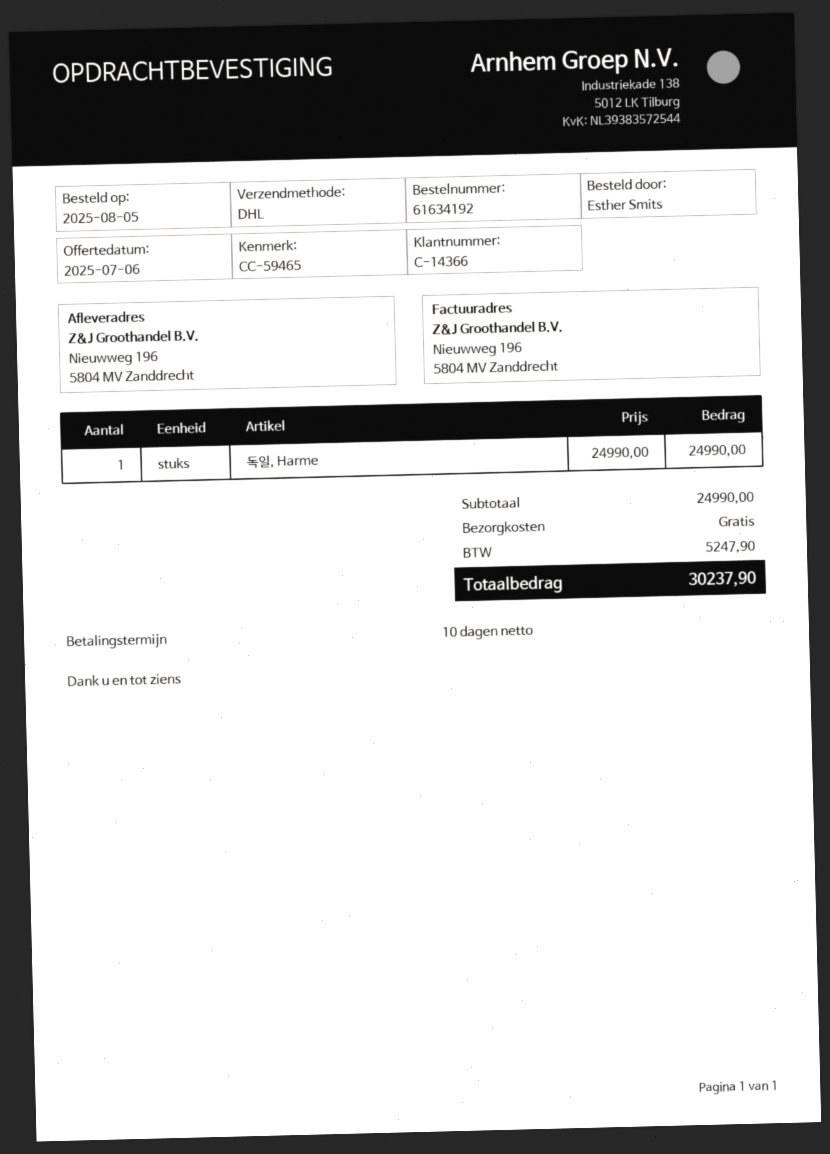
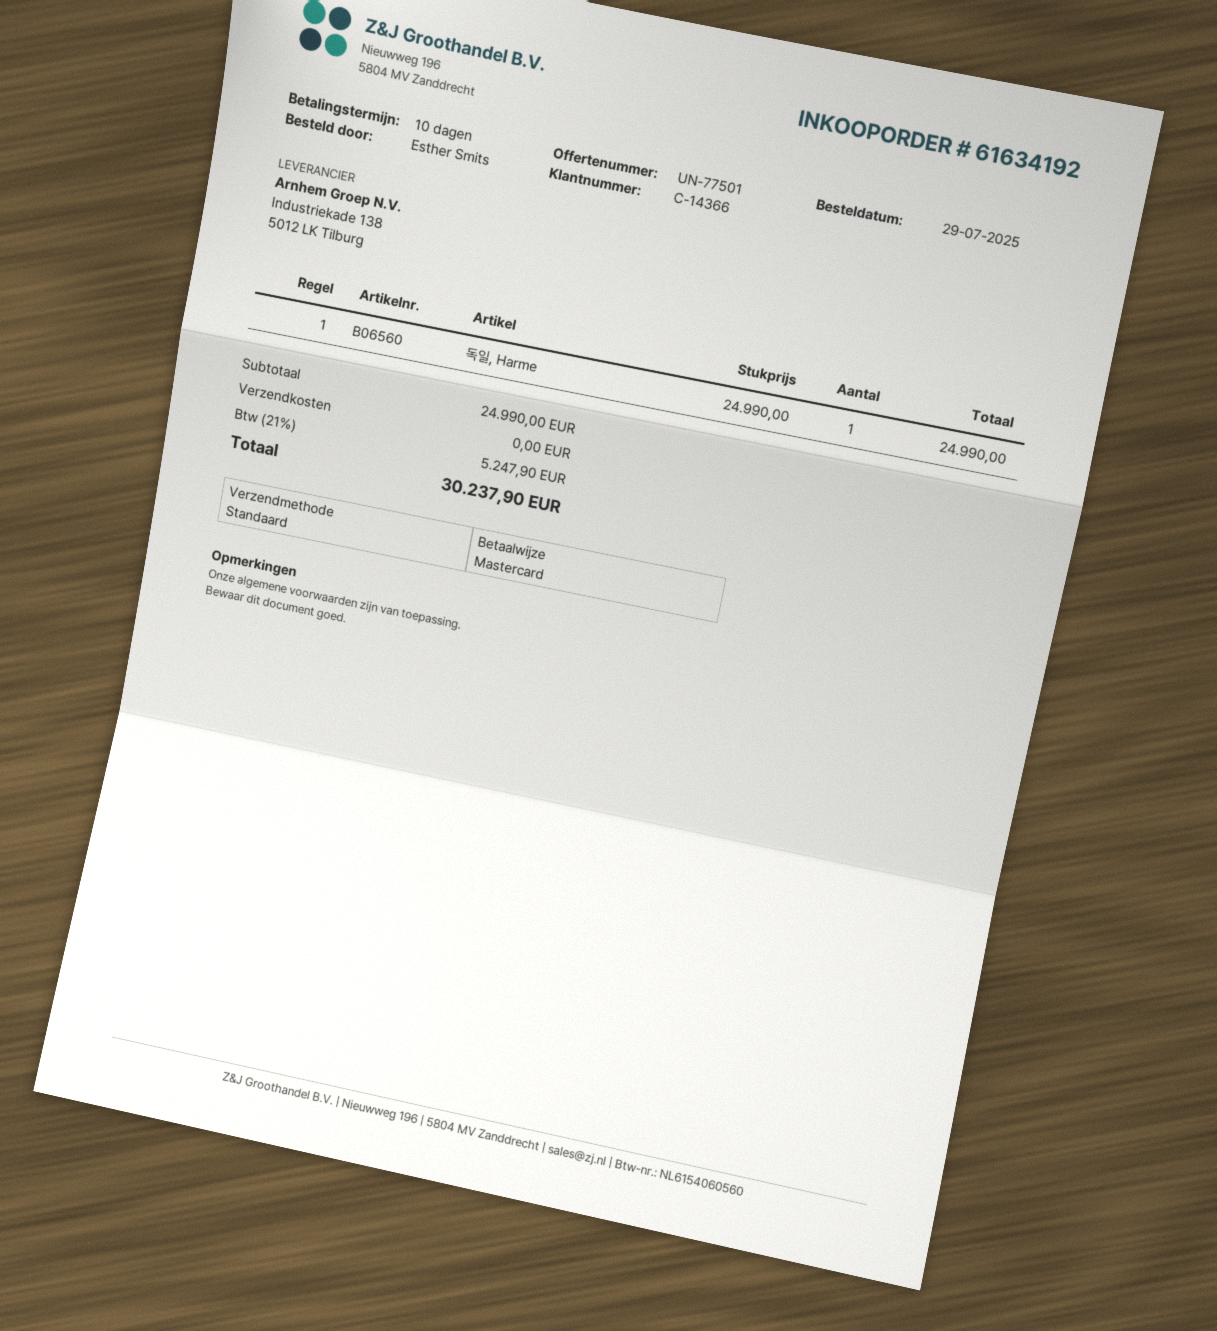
order date: 2025-08-05 -> 2025-07-29
shipping method: DHL -> standard

